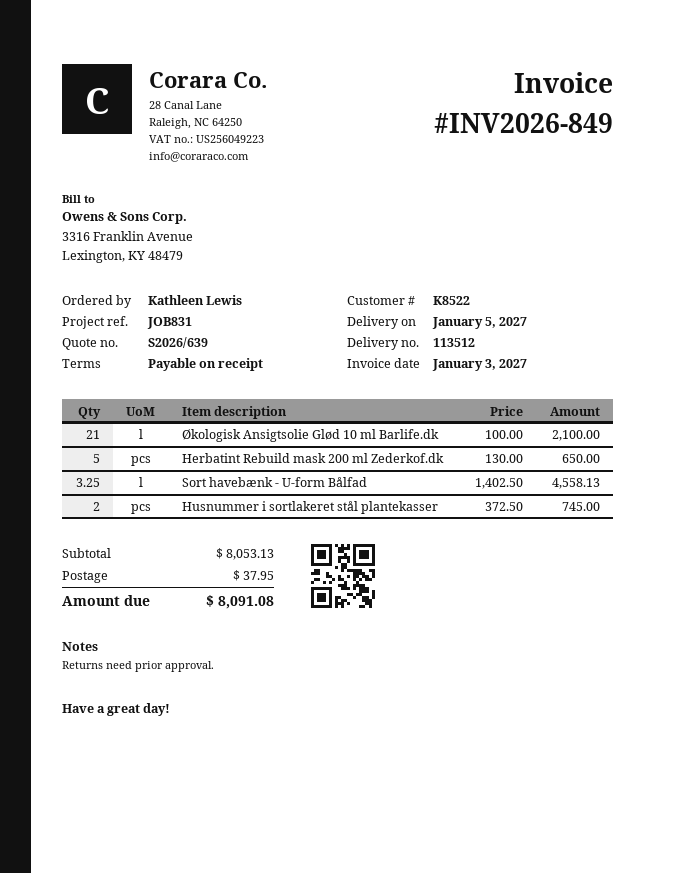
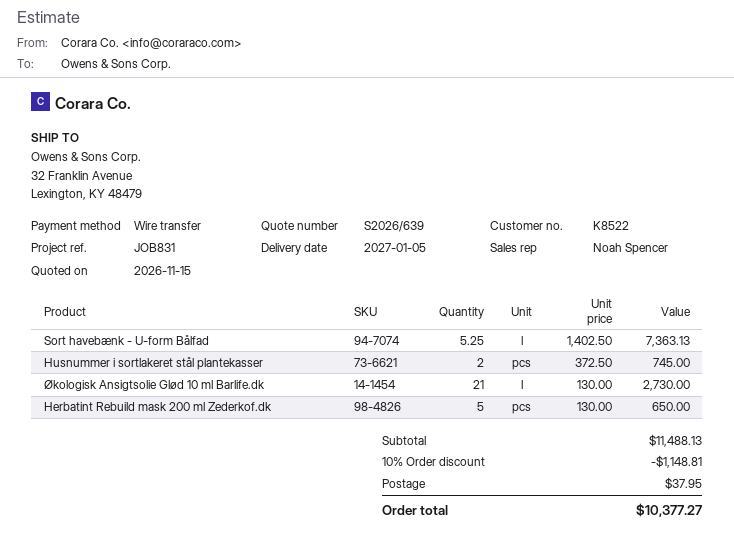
Økologisk Ansigtsolie Glød 10 ml Barlife.dk: 21 x 100.00 = 2100.00 -> 21 x 130.00 = 2730.00
Sort havebænk - U-form Bålfad: 3.25 x 1402.50 = 4558.13 -> 5.25 x 1402.50 = 7363.13
subtotal: 8053.13 -> 11488.13
discount: none -> 10% = 1148.81
total: 8091.08 -> 10377.27

